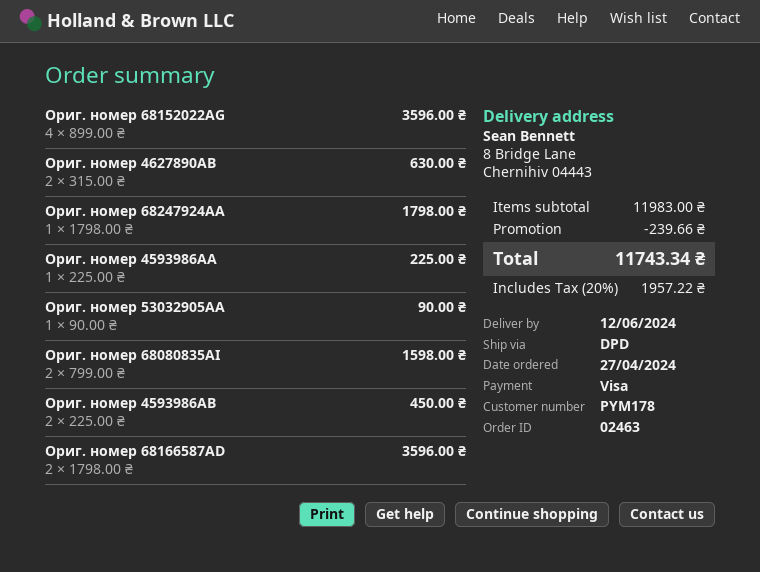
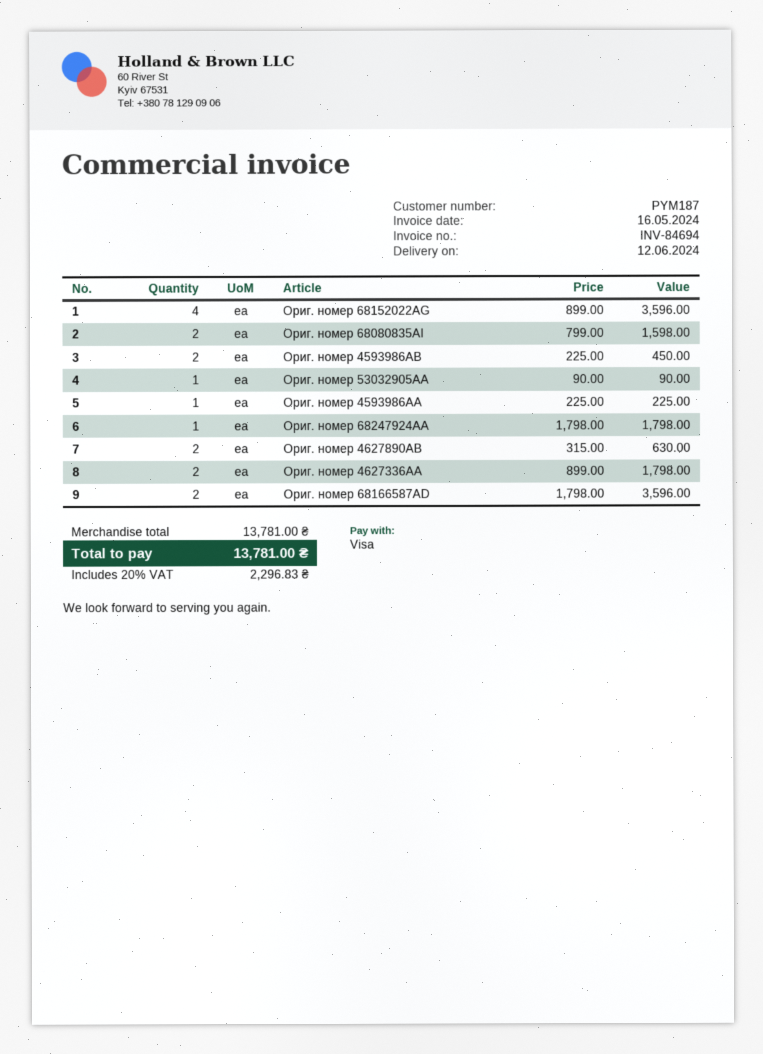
customer number: PYM178 -> PYM187
Ориг. номер 4627336AA: none -> 2 x 899.00 = 1798.00
subtotal: 11983.00 -> 13781.00
discount: 239.66 -> none
tax: 20% = 1957.22 -> 20% = 2296.83
total: 11743.34 -> 13781.00

